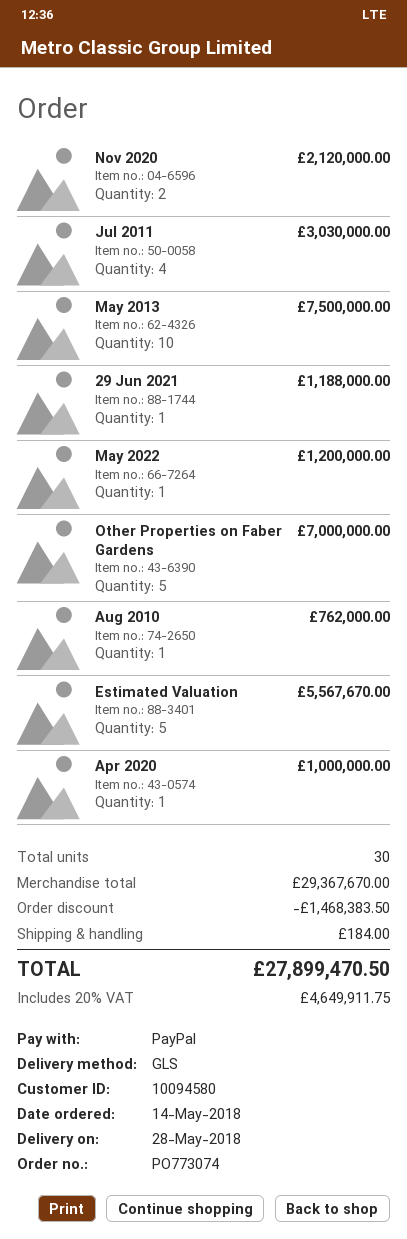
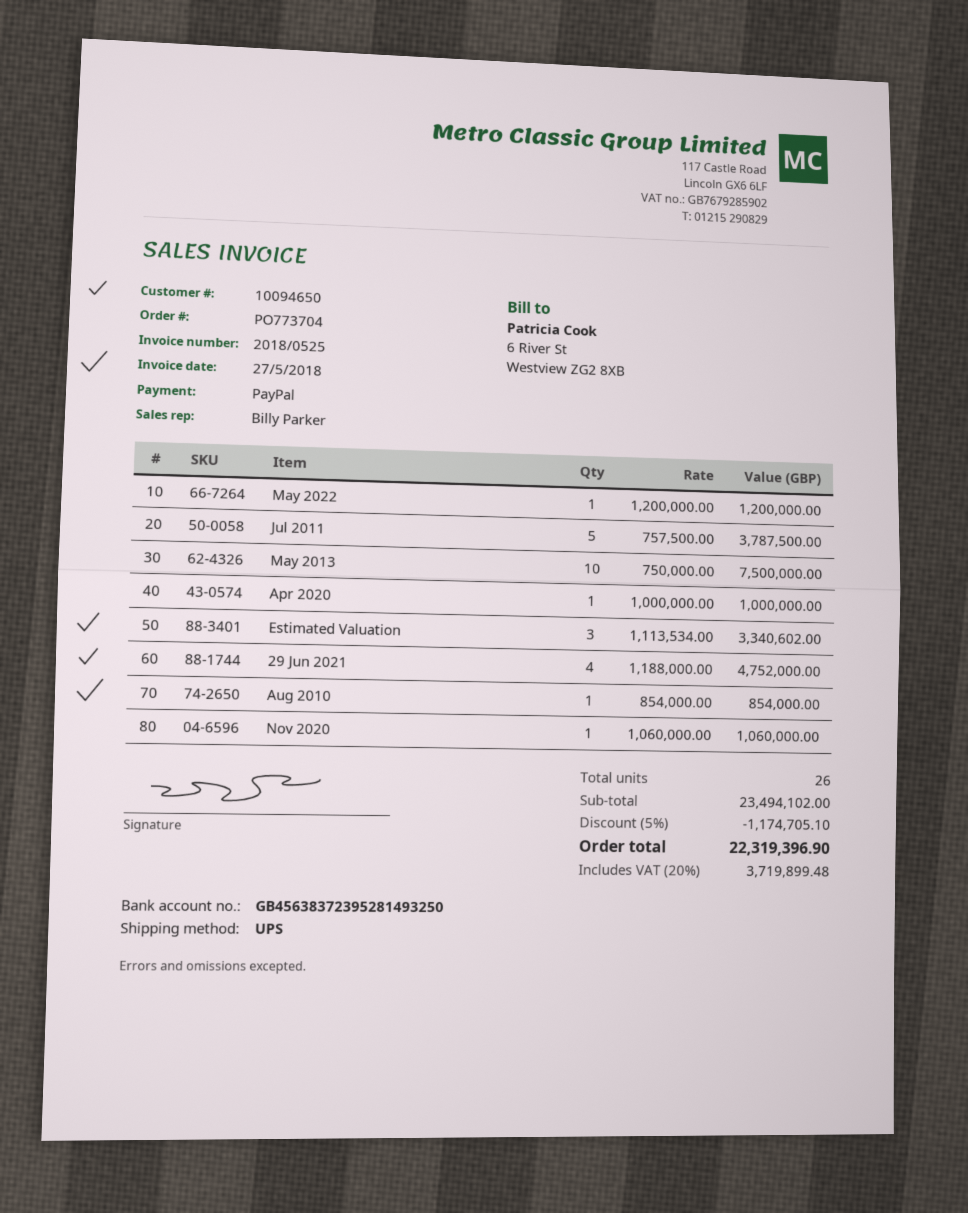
order number: PO773074 -> PO773704
customer number: 10094580 -> 10094650
shipping method: GLS -> UPS
Nov 2020: 2 for 2120000.00 -> 1 for 1060000.00
Jul 2011: 4 for 3030000.00 -> 5 for 3787500.00
29 Jun 2021: 1 for 1188000.00 -> 4 for 4752000.00
Other Properties on Faber Gardens: 5 for 7000000.00 -> none
Aug 2010: 1 for 762000.00 -> 1 for 854000.00
Estimated Valuation: 5 for 5567670.00 -> 3 for 3340602.00
total quantity: 30 -> 26
subtotal: 29367670.00 -> 23494102.00
discount: 1468383.50 -> 1174705.10
shipping: 184.00 -> none
tax: 20% = 4649911.75 -> 20% = 3719899.48
total: 27899470.50 -> 22319396.90

